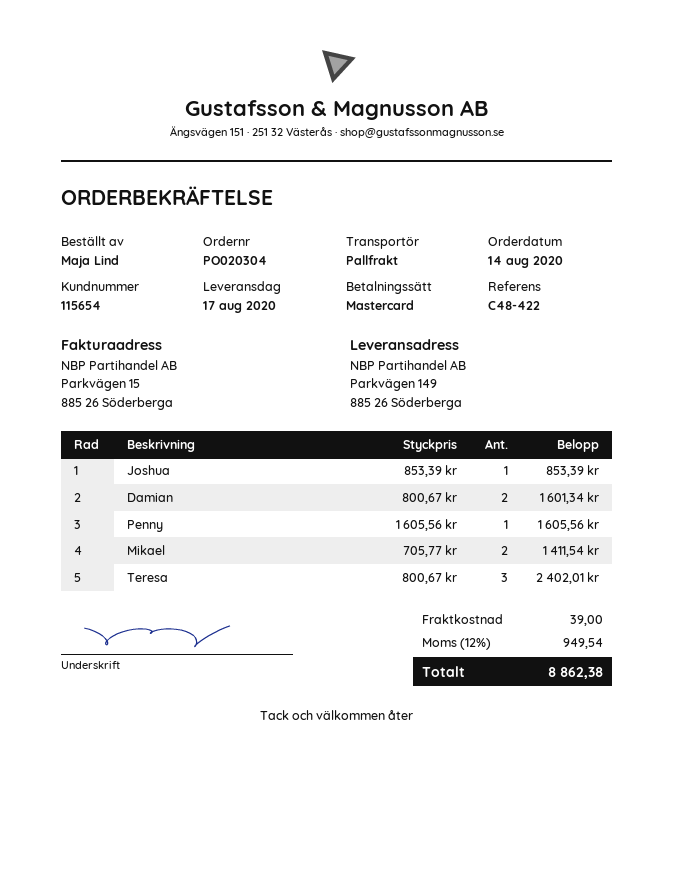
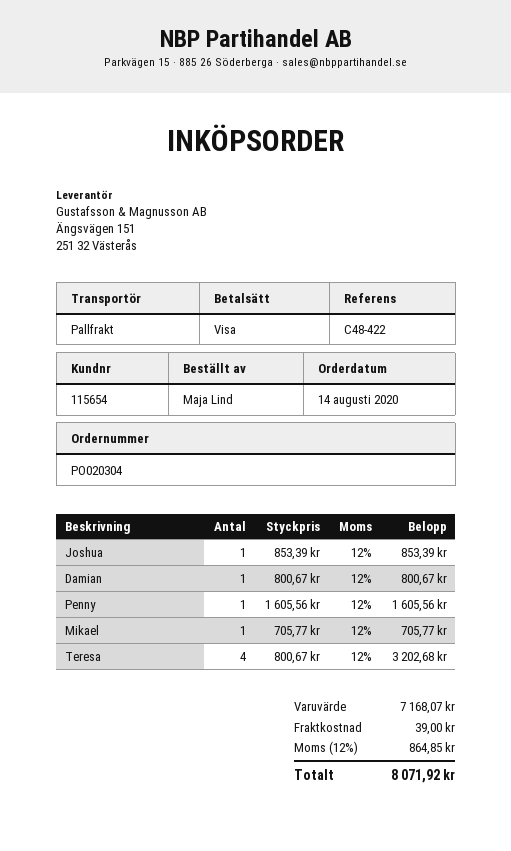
payment method: Mastercard -> Visa
Damian: 2 x 800.67 = 1601.34 -> 1 x 800.67 = 800.67
Mikael: 2 x 705.77 = 1411.54 -> 1 x 705.77 = 705.77
Teresa: 3 x 800.67 = 2402.01 -> 4 x 800.67 = 3202.68
tax: 12% = 949.54 -> 12% = 864.85
total: 8862.38 -> 8071.92

